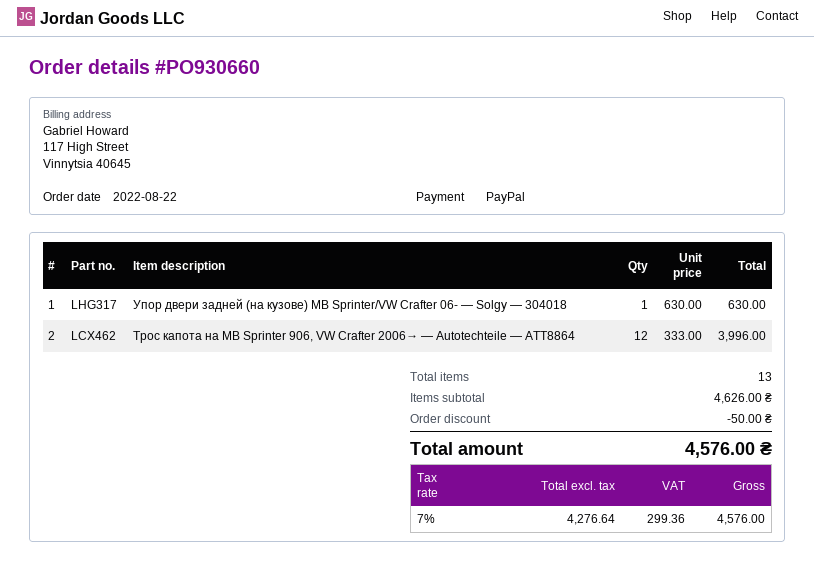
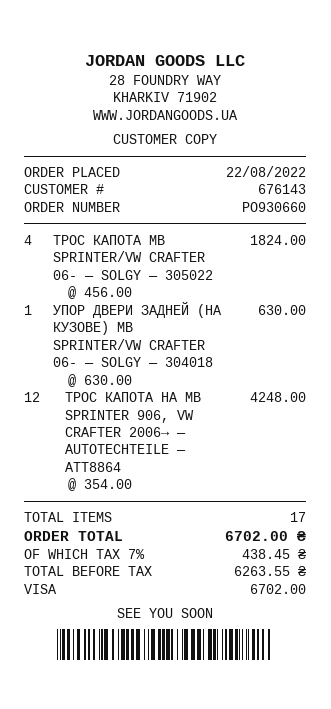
payment method: PayPal -> Visa
Трос капота на MB Sprinter 906, VW Crafter 2006→ — Autotechteile — ATT8864: 12 x 333.00 = 3996.00 -> 12 x 354.00 = 4248.00
ТРОС КАПОТА MB SPRINTER/VW CRAFTER 06- — SOLGY — 305022: none -> 4 x 456.00 = 1824.00
total quantity: 13 -> 17
discount: 50.00 -> none
net: 4276.64 -> 6263.55
tax: 7% = 299.36 -> 7% = 438.45
total: 4576.00 -> 6702.00

